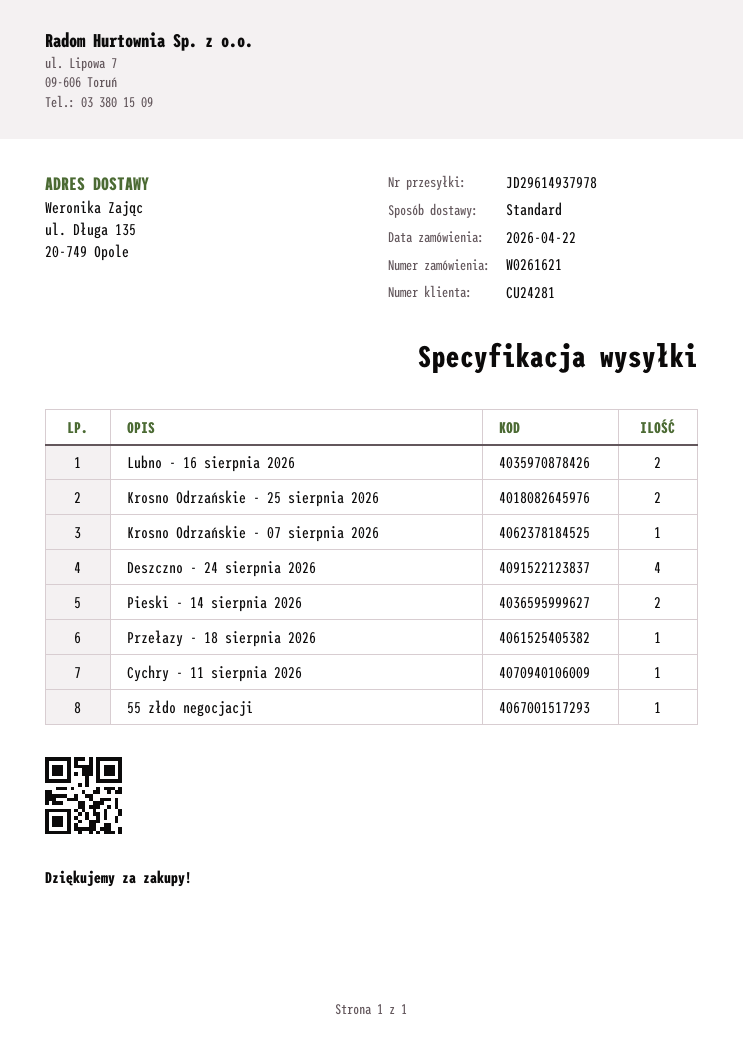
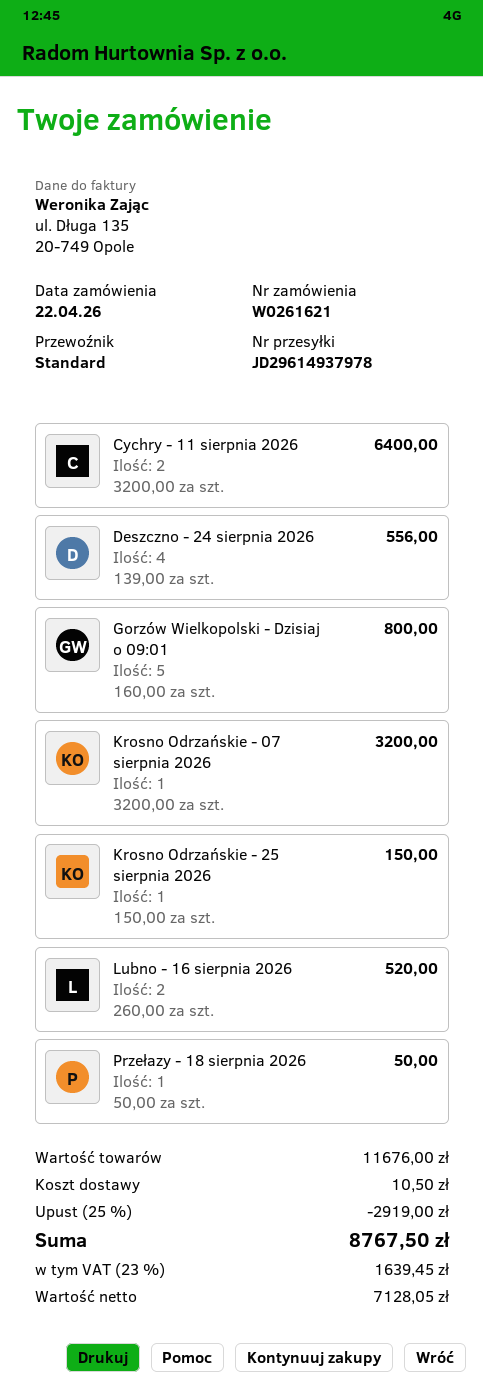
Krosno Odrzańskie - 25 sierpnia 2026: 2 -> 1
Pieski - 14 sierpnia 2026: 2 -> none
Cychry - 11 sierpnia 2026: 1 -> 2
55 złdo negocjacji: 1 -> none
Gorzów Wielkopolski - Dzisiaj o 09:01: none -> 5

